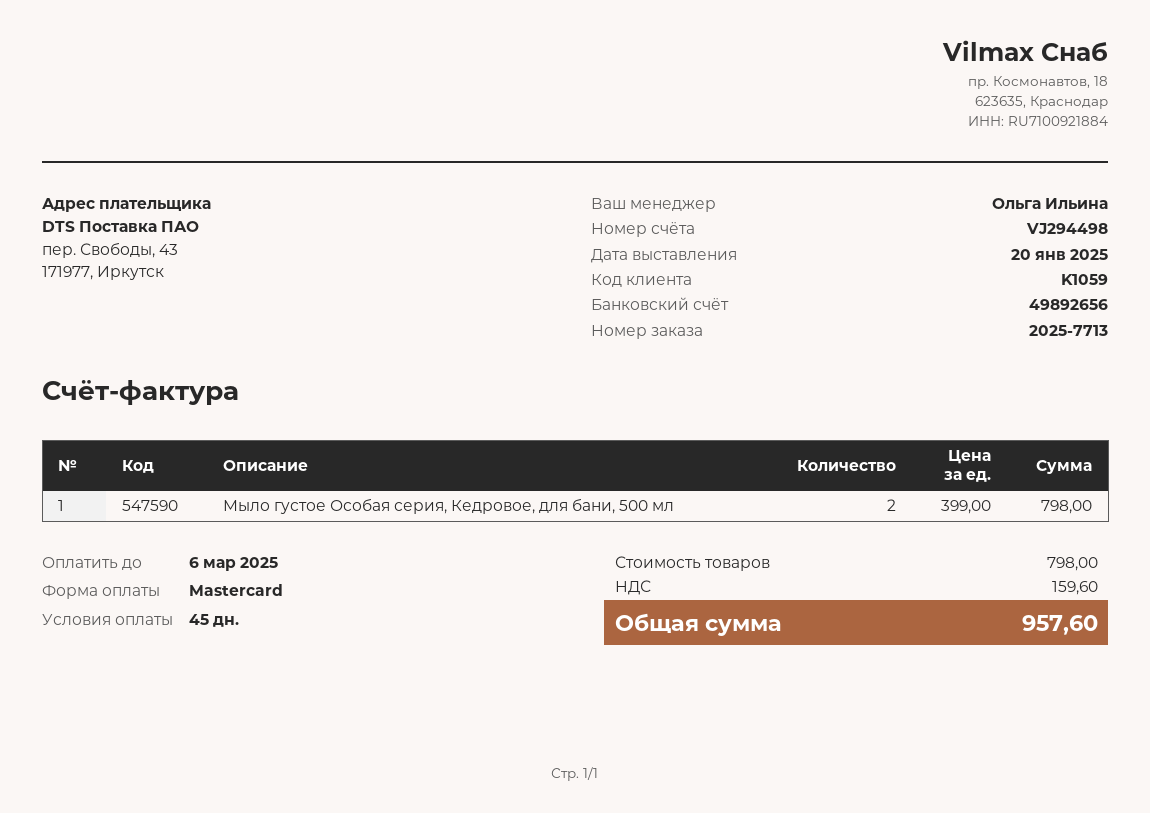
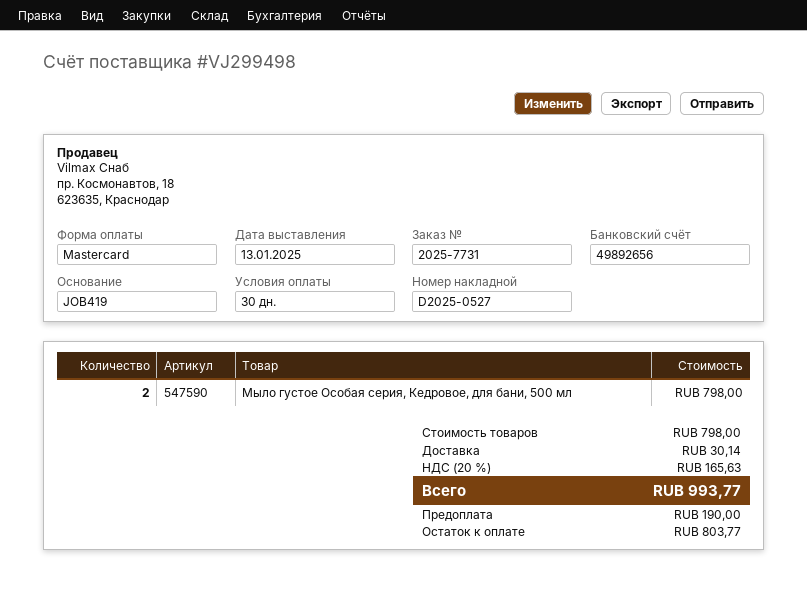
order number: 2025-7713 -> 2025-7731
invoice number: VJ294498 -> VJ299498
invoice date: 2025-01-20 -> 2025-01-13
payment terms: 45 days -> 30 days
shipping: none -> 30.14
tax: 159.60 -> 165.63
total: 957.60 -> 993.77

